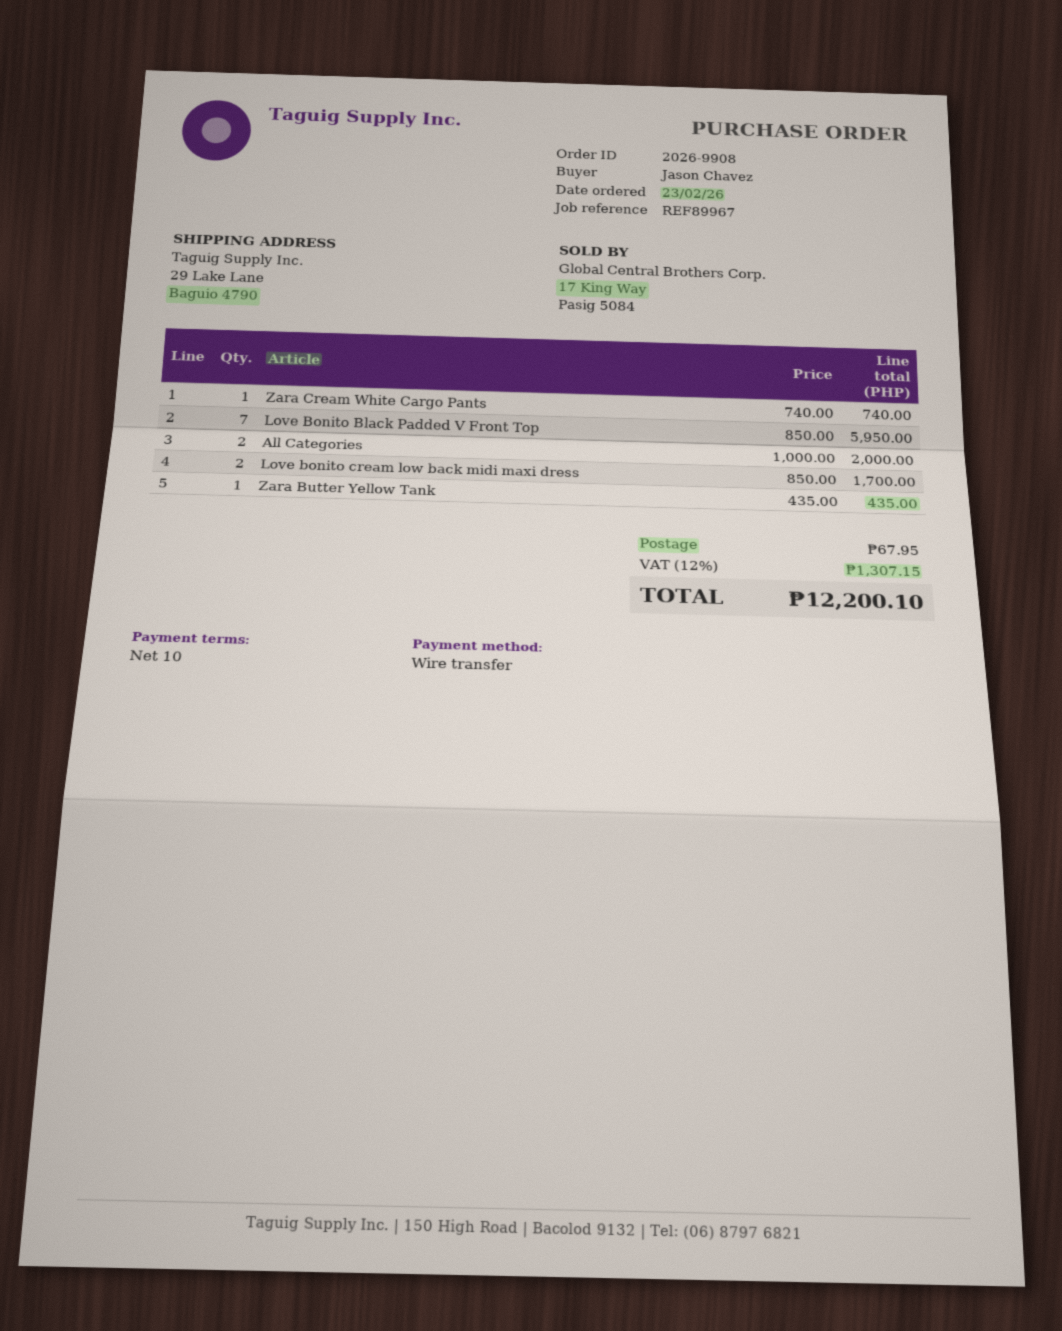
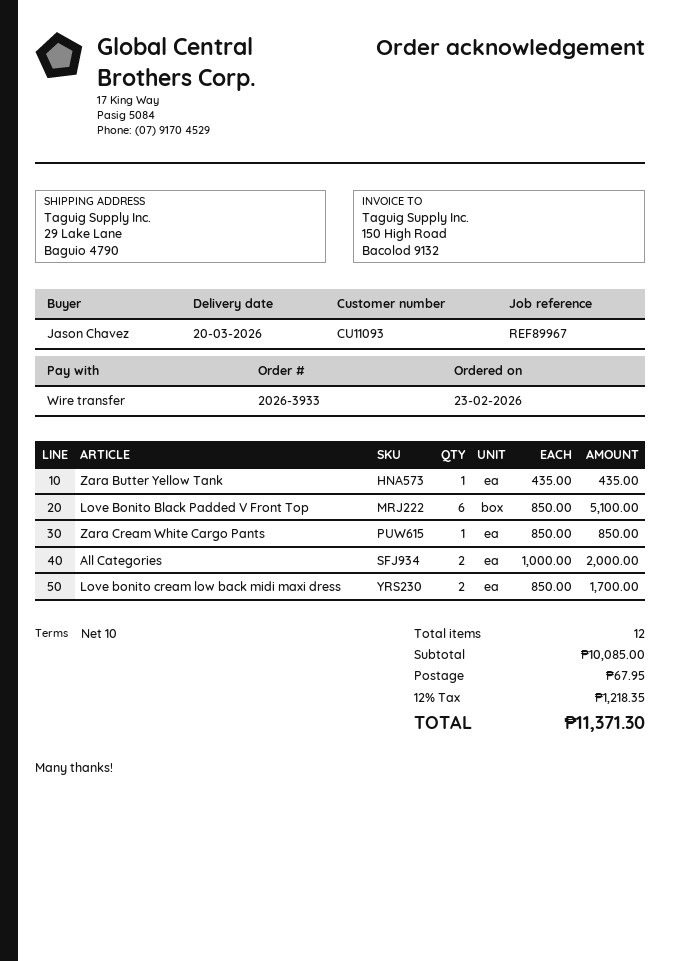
order number: 2026-9908 -> 2026-3933
Zara Cream White Cargo Pants: 1 x 740.00 = 740.00 -> 1 x 850.00 = 850.00
Love Bonito Black Padded V Front Top: 7 x 850.00 = 5950.00 -> 6 x 850.00 = 5100.00
tax: 12% = 1307.15 -> 12% = 1218.35
total: 12200.10 -> 11371.30

